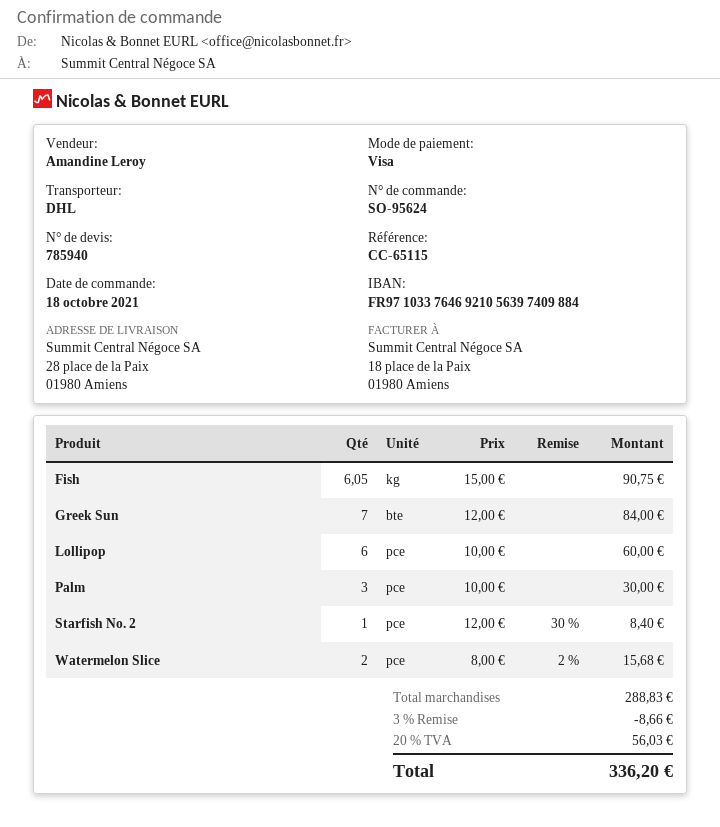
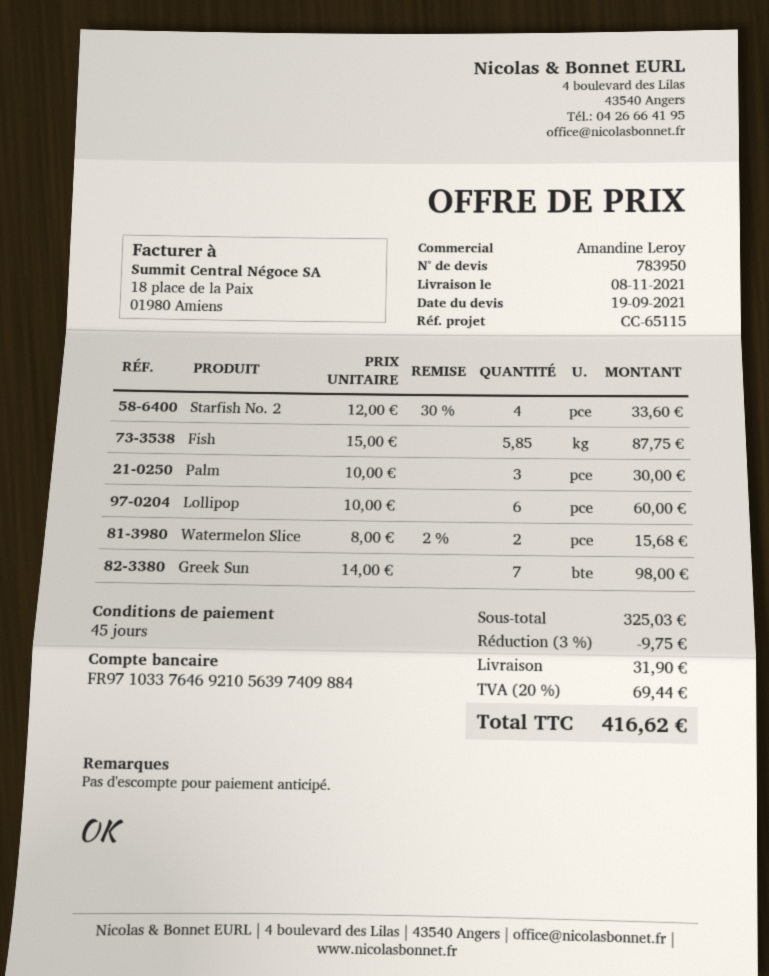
quote number: 785940 -> 783950
Fish: 6.05 x 15.00 = 90.75 -> 5.85 x 15.00 = 87.75
Greek Sun: 7 x 12.00 = 84.00 -> 7 x 14.00 = 98.00
Starfish No. 2: 1 x 12.00 - 30% = 8.40 -> 4 x 12.00 - 30% = 33.60
subtotal: 288.83 -> 325.03
discount: 3% = 8.66 -> 3% = 9.75
shipping: none -> 31.90
tax: 20% = 56.03 -> 20% = 69.44
total: 336.20 -> 416.62

